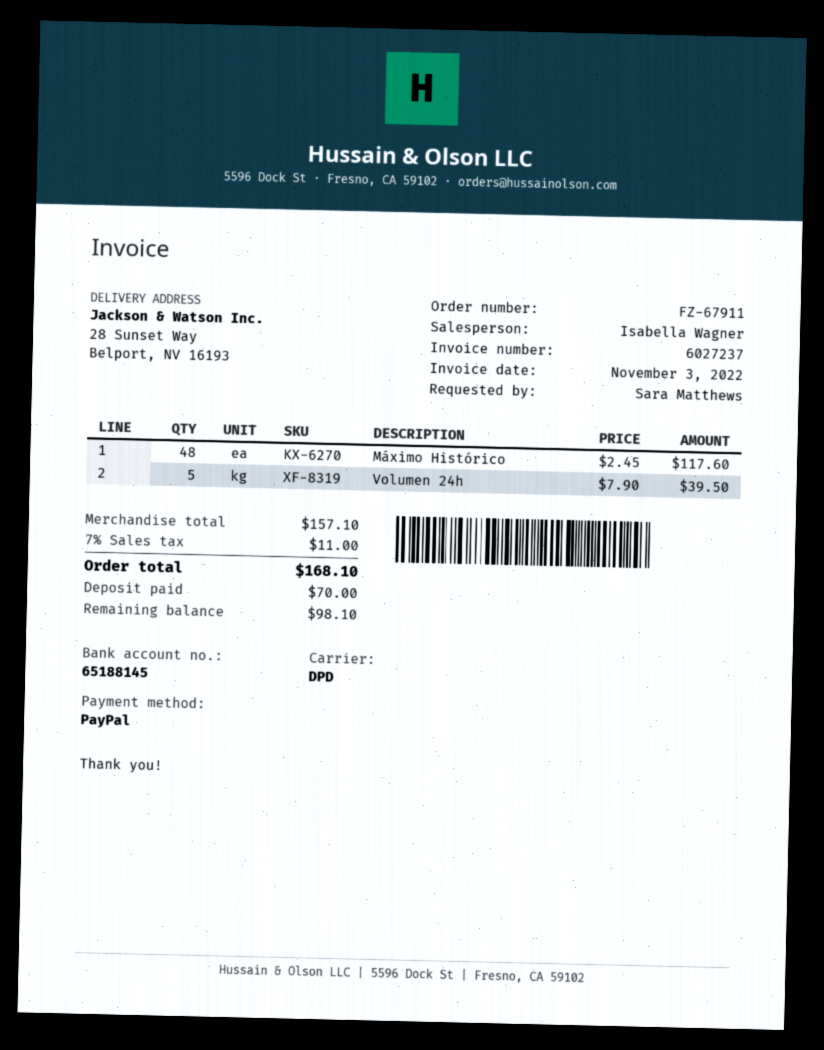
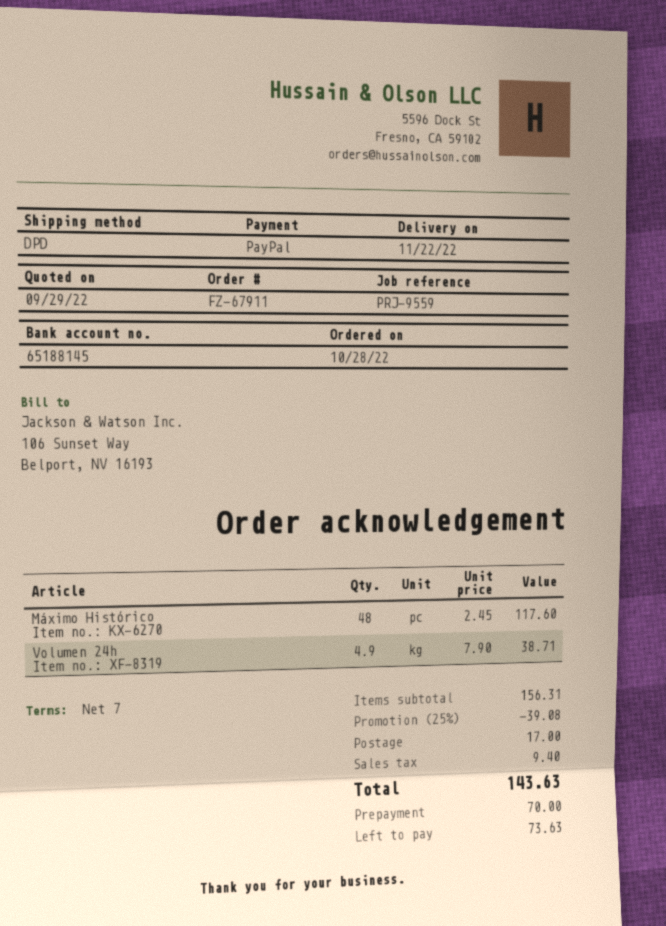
Volumen 24h: 5 x 7.90 = 39.50 -> 4.9 x 7.90 = 38.71
subtotal: 157.10 -> 156.31
discount: none -> 25% = 39.08
shipping: none -> 17.00
tax: 11.00 -> 9.40
total: 168.10 -> 143.63
balance: 98.10 -> 73.63

